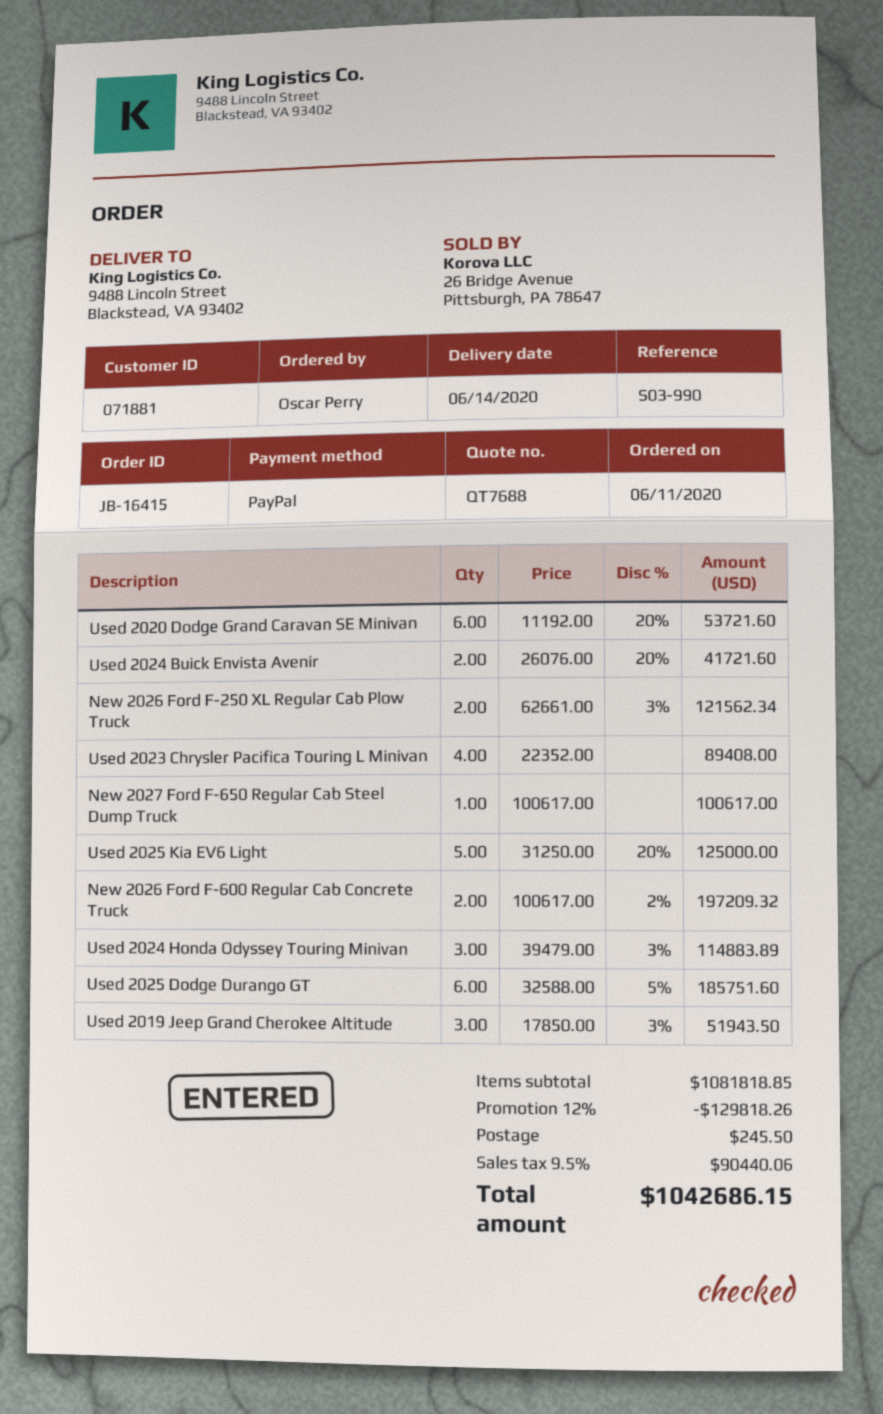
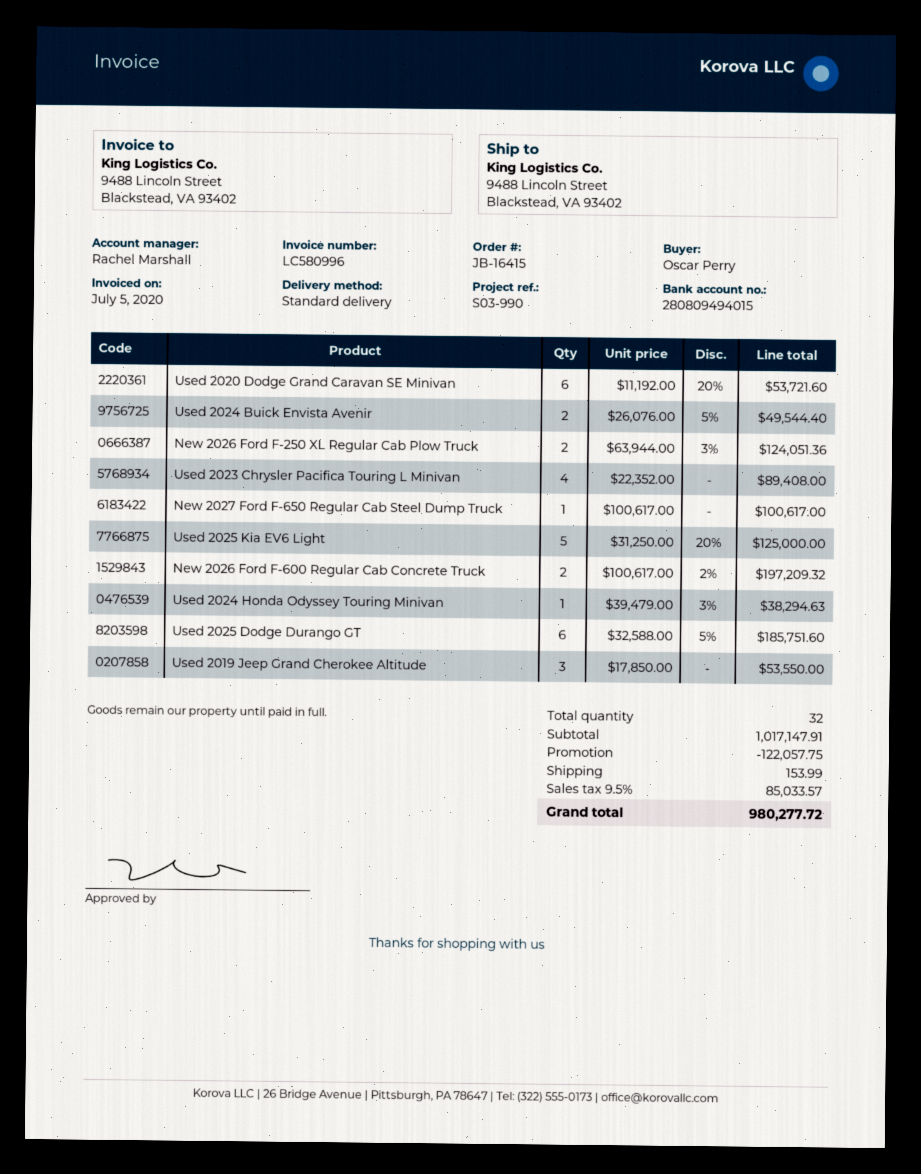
Used 2024 Buick Envista Avenir: 2 x 26076.00 - 20% = 41721.60 -> 2 x 26076.00 - 5% = 49544.40
New 2026 Ford F-250 XL Regular Cab Plow Truck: 2 x 62661.00 - 3% = 121562.34 -> 2 x 63944.00 - 3% = 124051.36
Used 2024 Honda Odyssey Touring Minivan: 3 x 39479.00 - 3% = 114883.89 -> 1 x 39479.00 - 3% = 38294.63
Used 2019 Jeep Grand Cherokee Altitude: 3 x 17850.00 - 3% = 51943.50 -> 3 x 17850.00 = 53550.00
subtotal: 1081818.85 -> 1017147.91
discount: 129818.26 -> 122057.75
shipping: 245.50 -> 153.99
tax: 9.5% = 90440.06 -> 9.5% = 85033.57
total: 1042686.15 -> 980277.72

